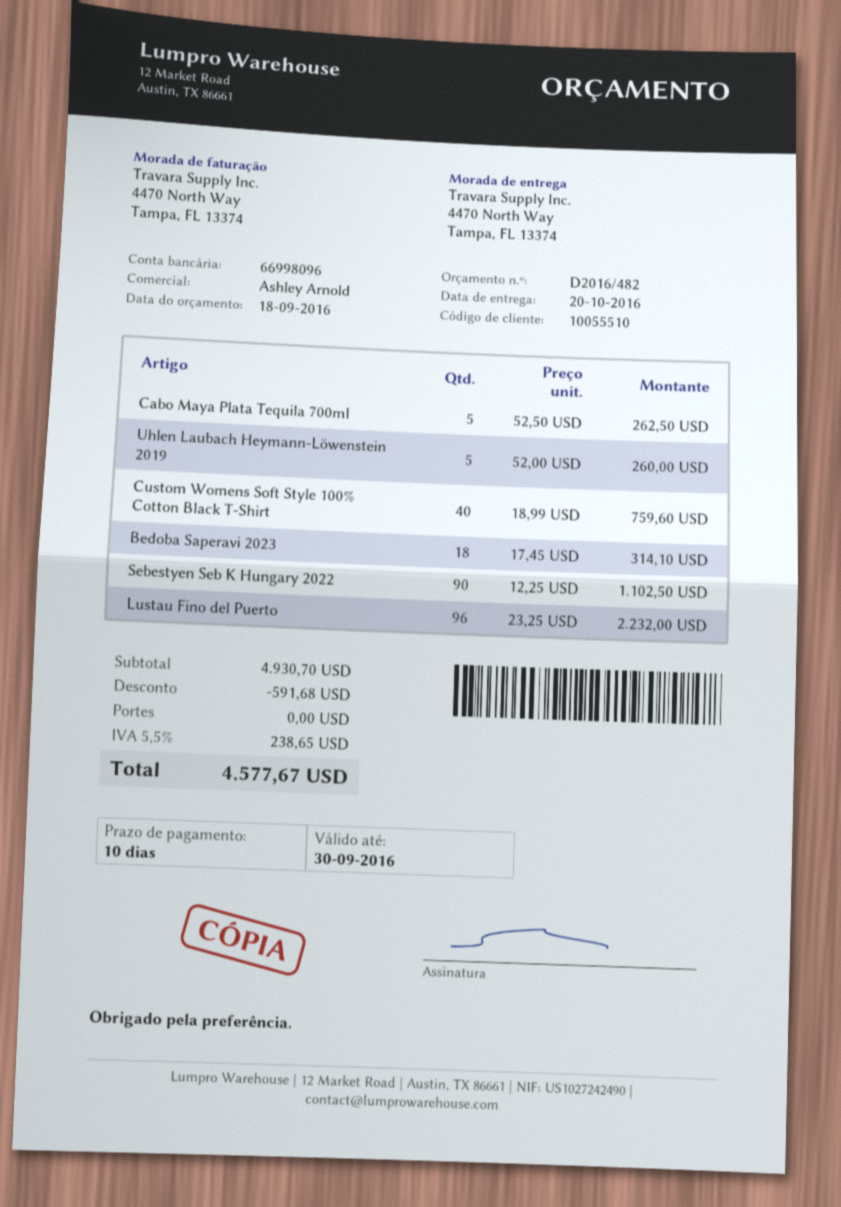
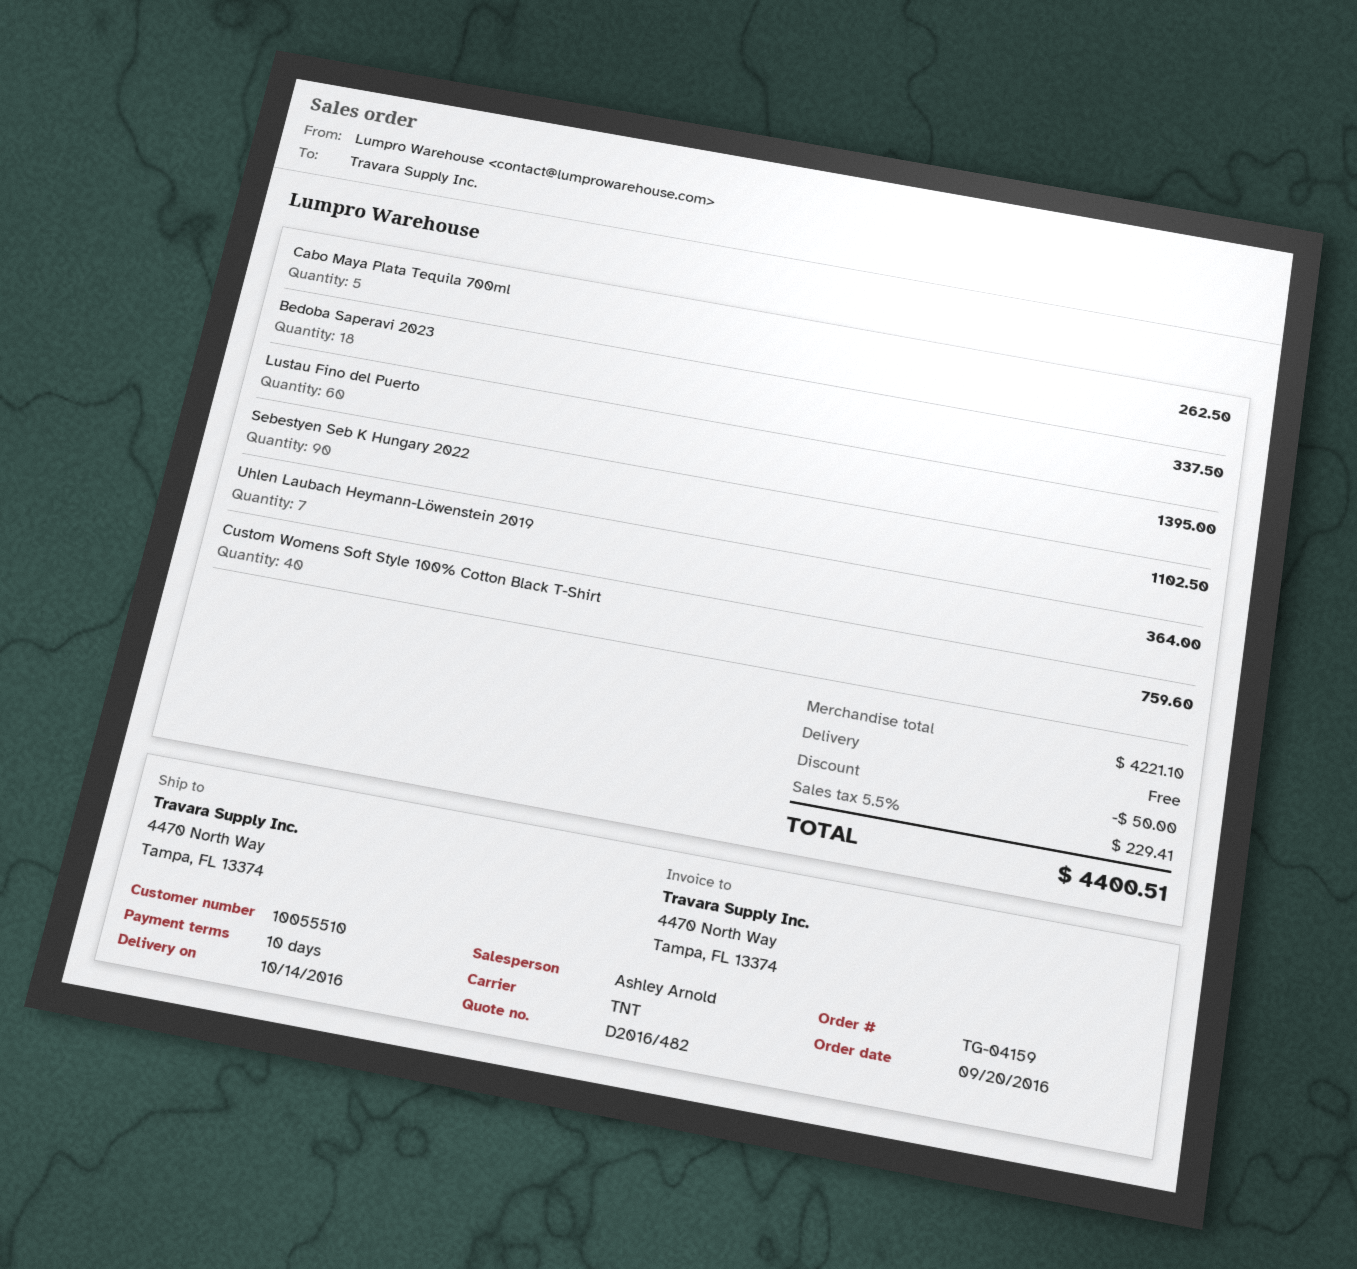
delivery date: 2016-10-20 -> 2016-10-14
Uhlen Laubach Heymann-Löwenstein 2019: 5 for 260.00 -> 7 for 364.00
Bedoba Saperavi 2023: 18 for 314.10 -> 18 for 337.50
Lustau Fino del Puerto: 96 for 2232.00 -> 60 for 1395.00
subtotal: 4930.70 -> 4221.10
discount: 591.68 -> 50.00
tax: 5.5% = 238.65 -> 5.5% = 229.41
total: 4577.67 -> 4400.51

